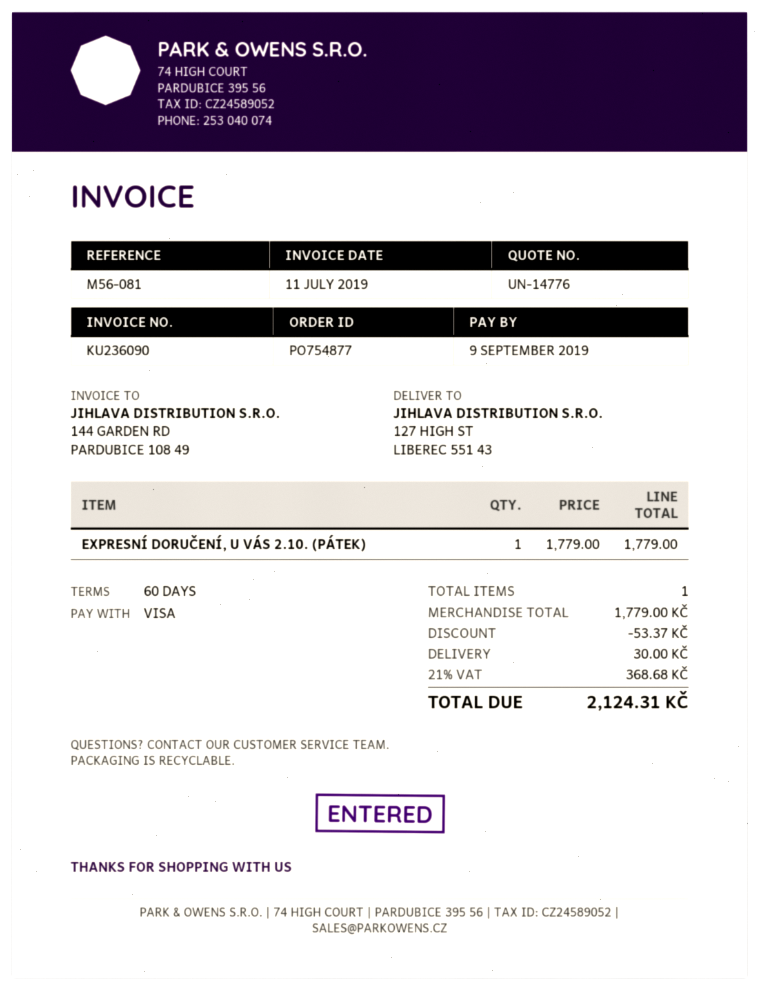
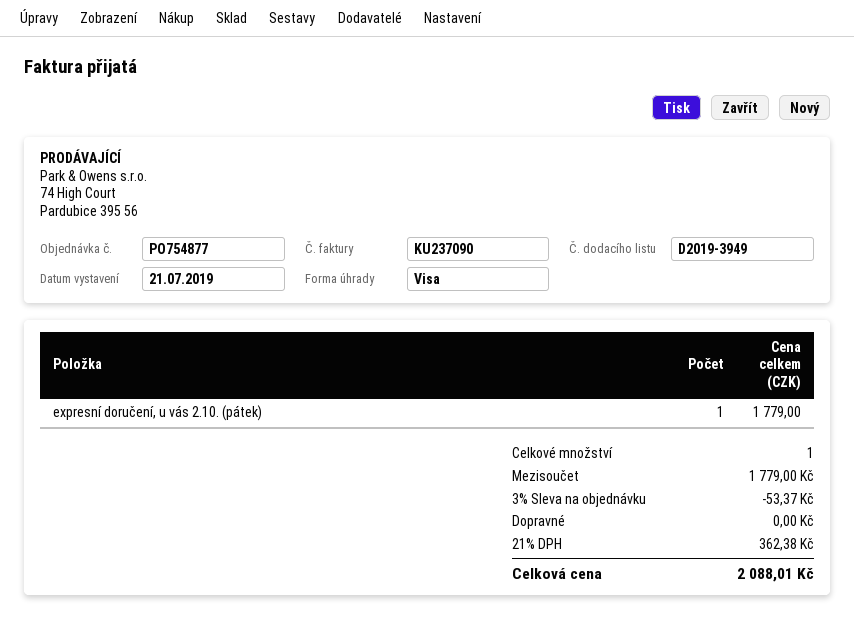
invoice number: KU236090 -> KU237090
invoice date: 2019-07-11 -> 2019-07-21
shipping: 30.00 -> 0.00
tax: 21% = 368.68 -> 21% = 362.38
total: 2124.31 -> 2088.01

